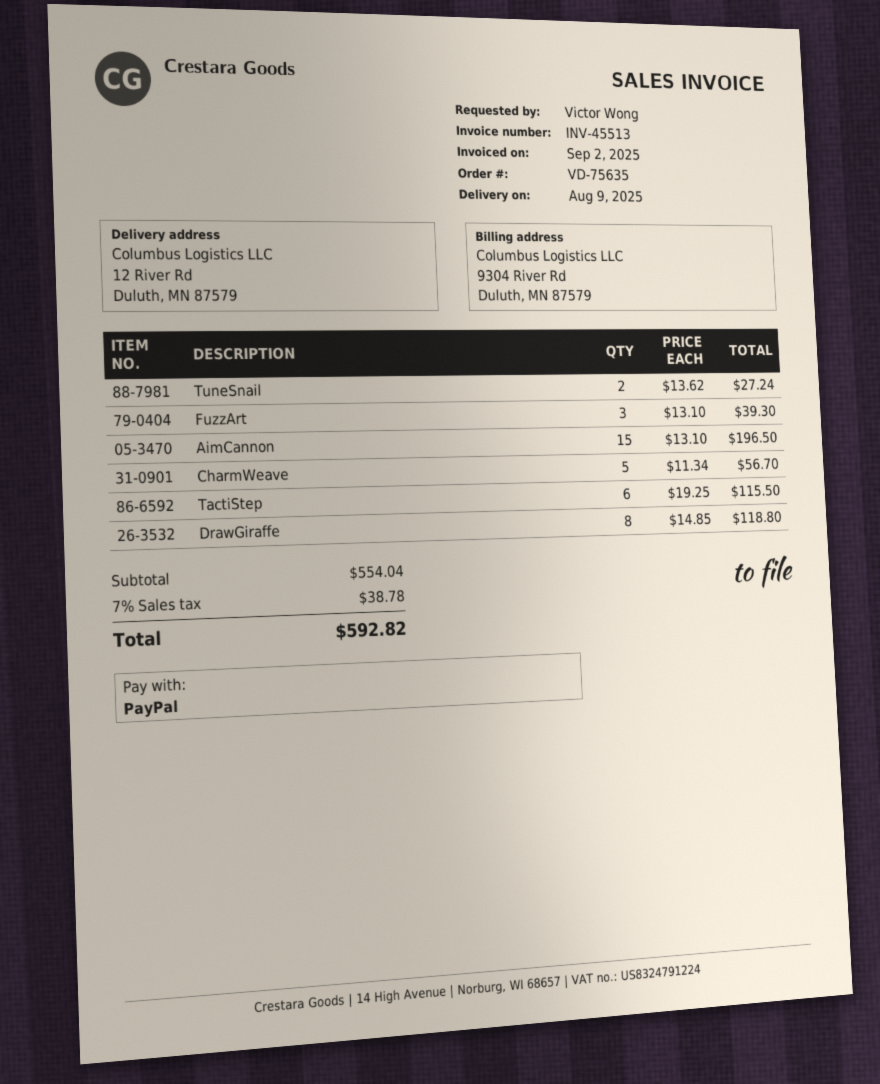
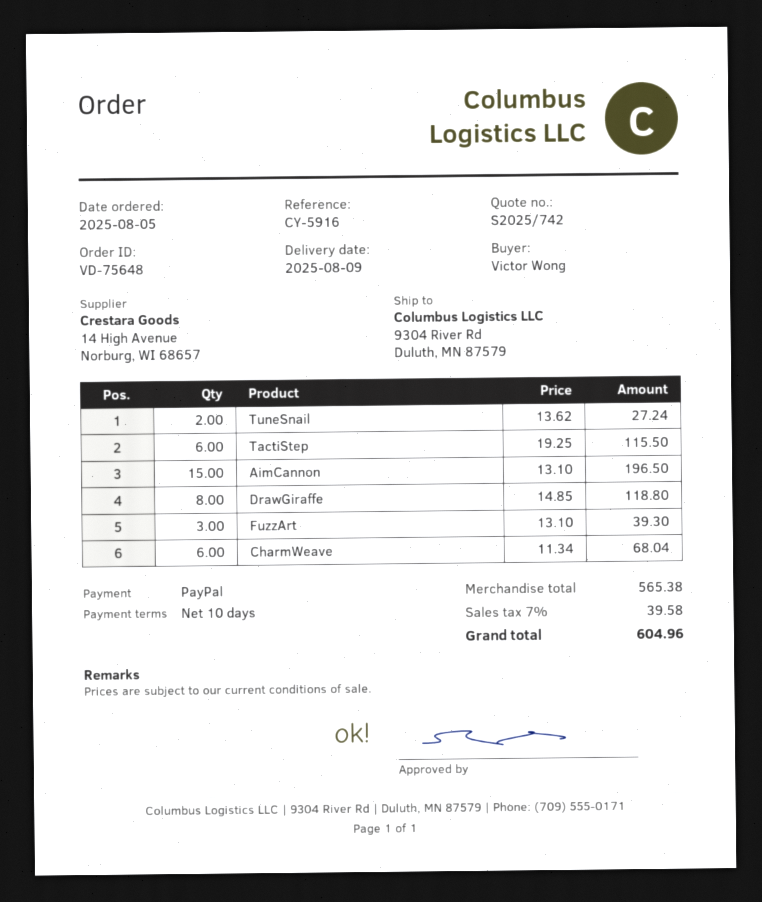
order number: VD-75635 -> VD-75648
ship to: 12 River Rd, Duluth, MN 87579 -> 9304 River Rd, Duluth, MN 87579
CharmWeave: 5 x 11.34 = 56.70 -> 6 x 11.34 = 68.04
subtotal: 554.04 -> 565.38
tax: 7% = 38.78 -> 7% = 39.58
total: 592.82 -> 604.96

